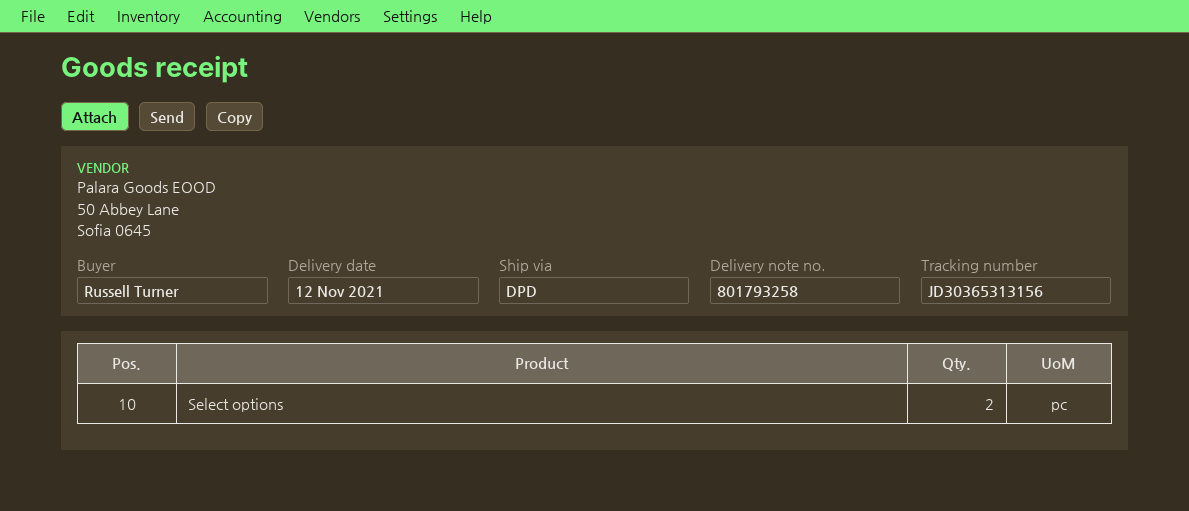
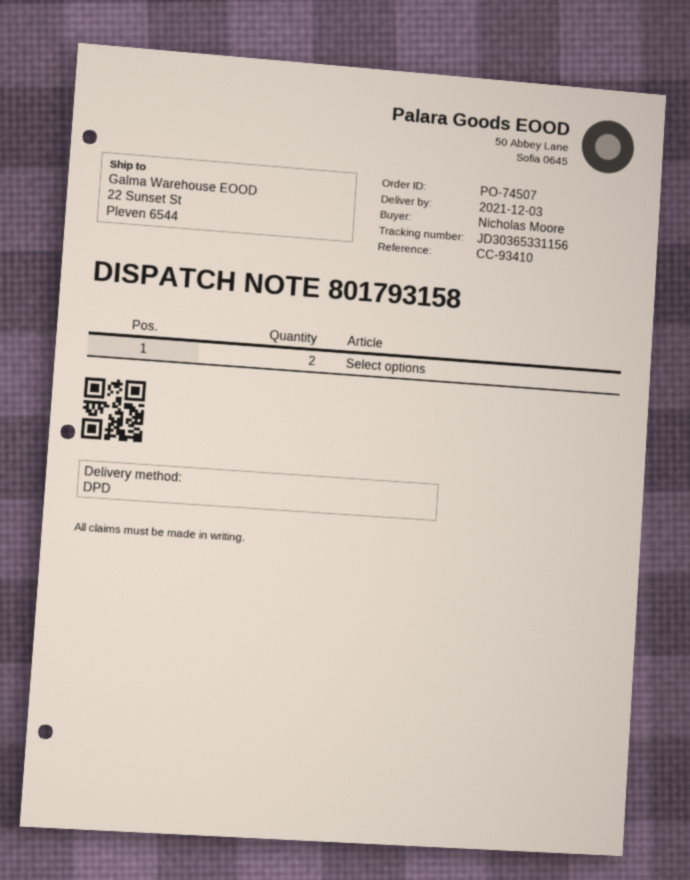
delivery note number: 801793258 -> 801793158
delivery date: 2021-11-12 -> 2021-12-03
ordered by: Russell Turner -> Nicholas Moore
tracking number: JD30365313156 -> JD30365331156

